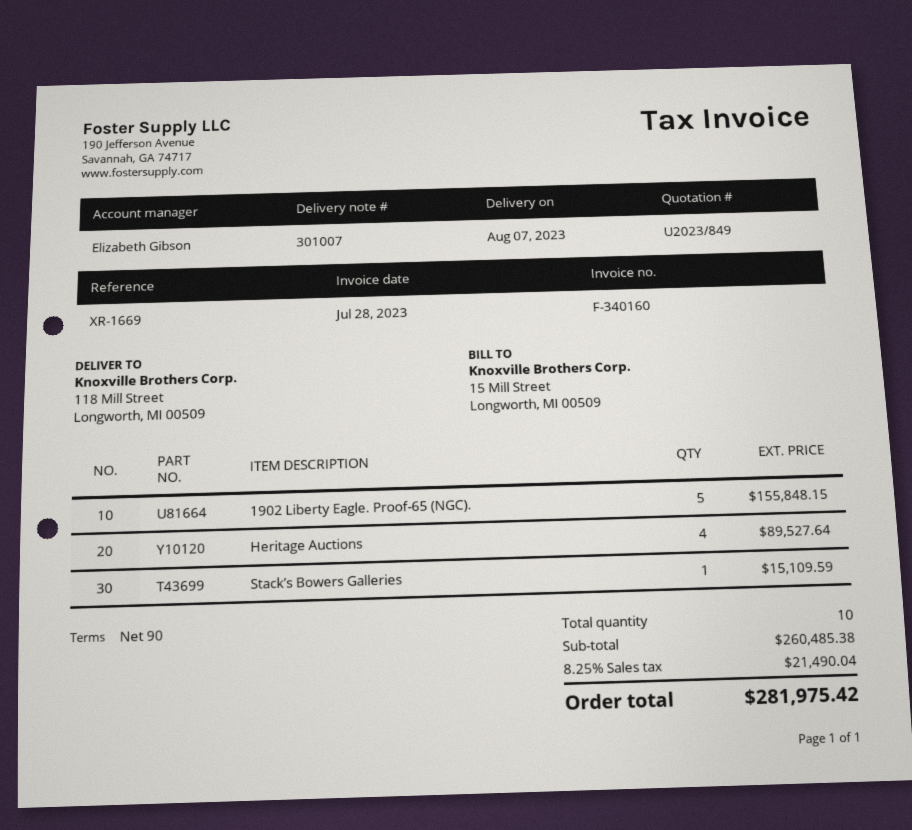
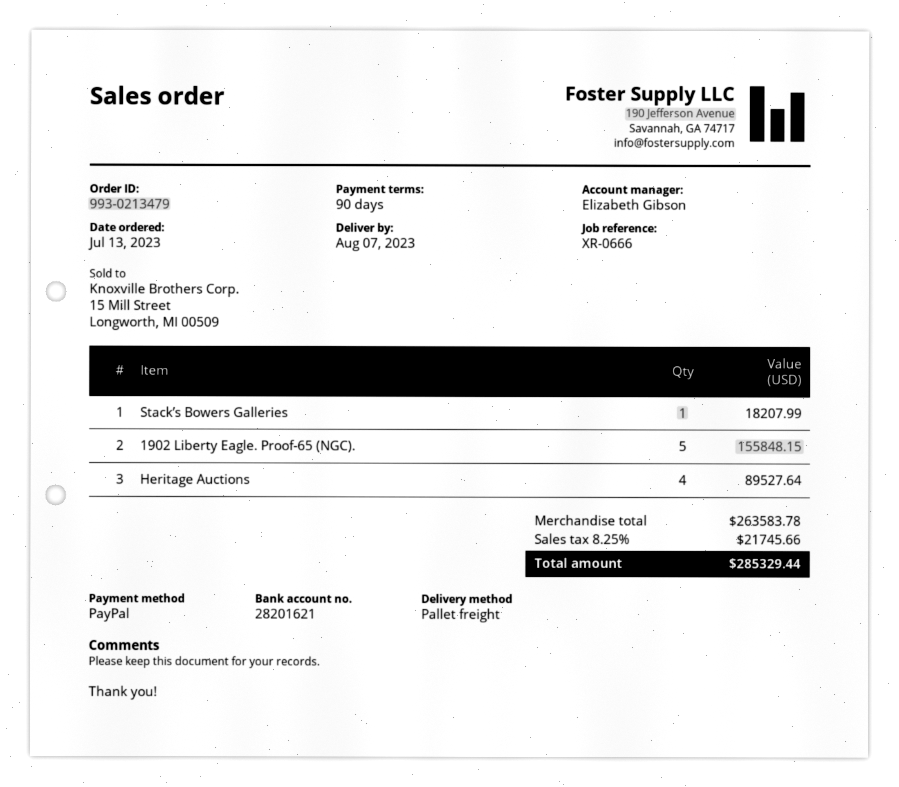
reference: XR-1669 -> XR-0666
Stack’s Bowers Galleries: 1 for 15109.59 -> 1 for 18207.99
subtotal: 260485.38 -> 263583.78
tax: 8.25% = 21490.04 -> 8.25% = 21745.66
total: 281975.42 -> 285329.44

